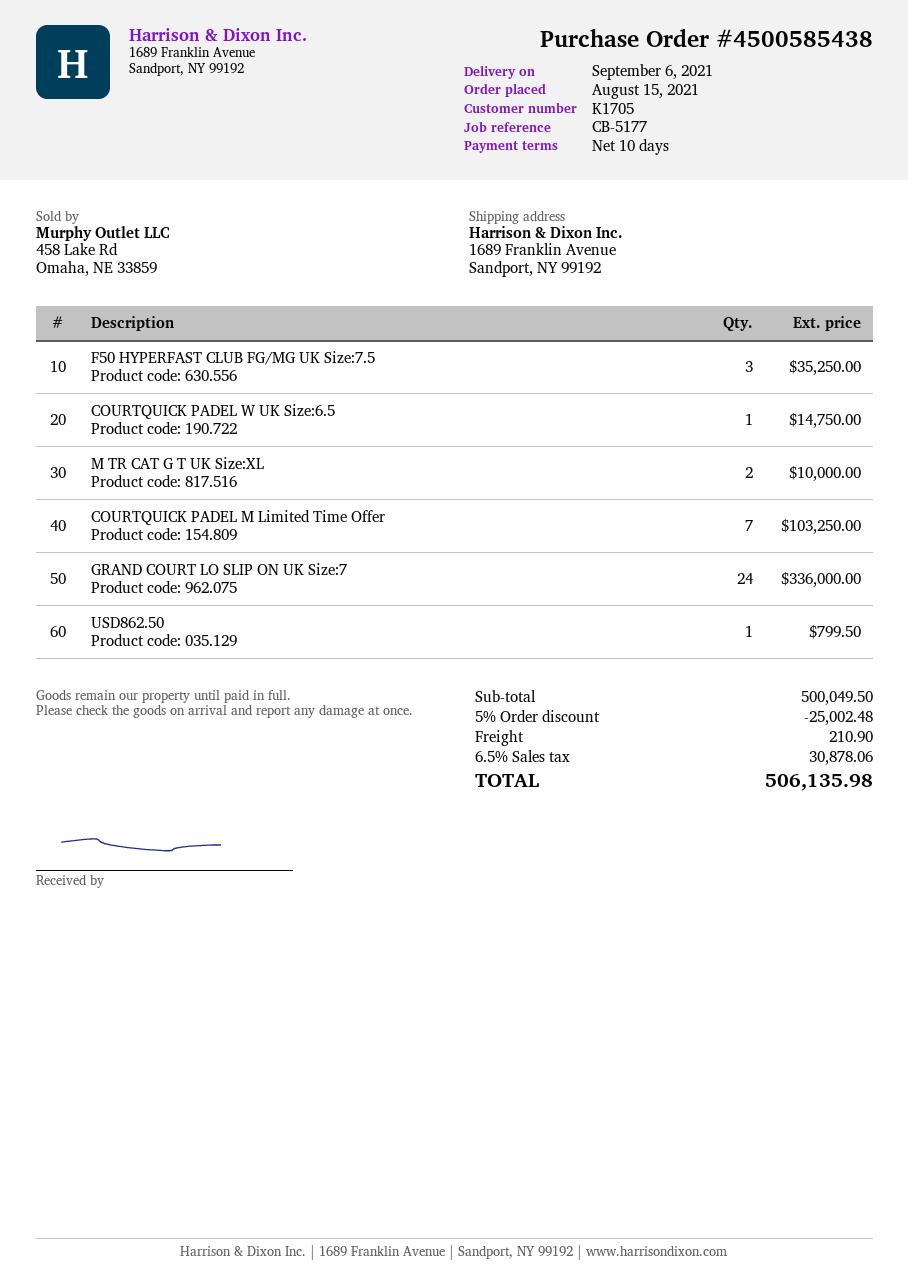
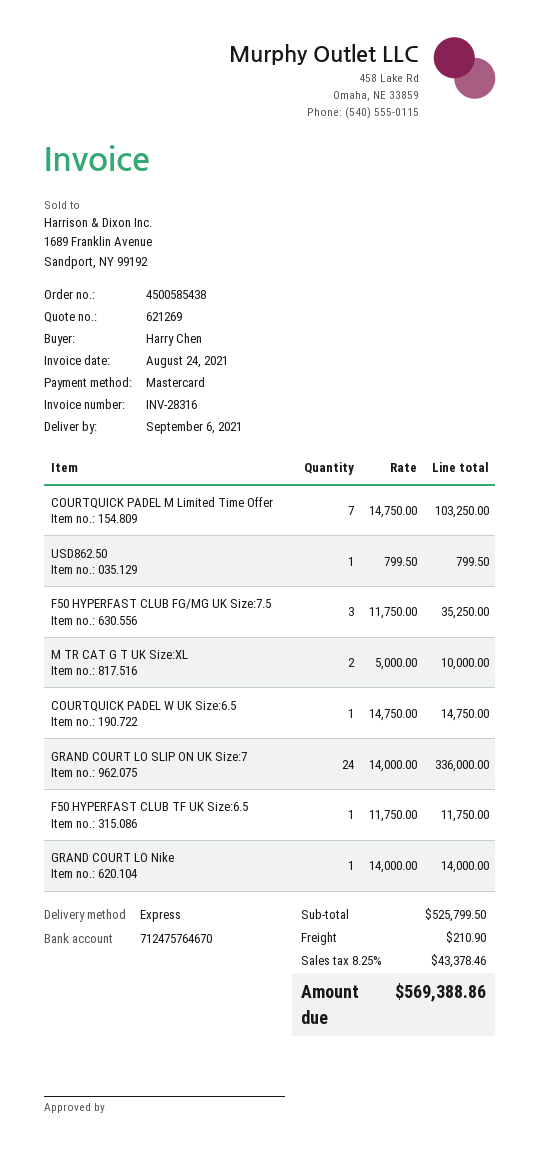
F50 HYPERFAST CLUB TF UK Size:6.5: none -> 1 for 11750.00
GRAND COURT LO Nike: none -> 1 for 14000.00
subtotal: 500049.50 -> 525799.50
discount: 5% = 25002.48 -> none
tax: 6.5% = 30878.06 -> 8.25% = 43378.46
total: 506135.98 -> 569388.86

